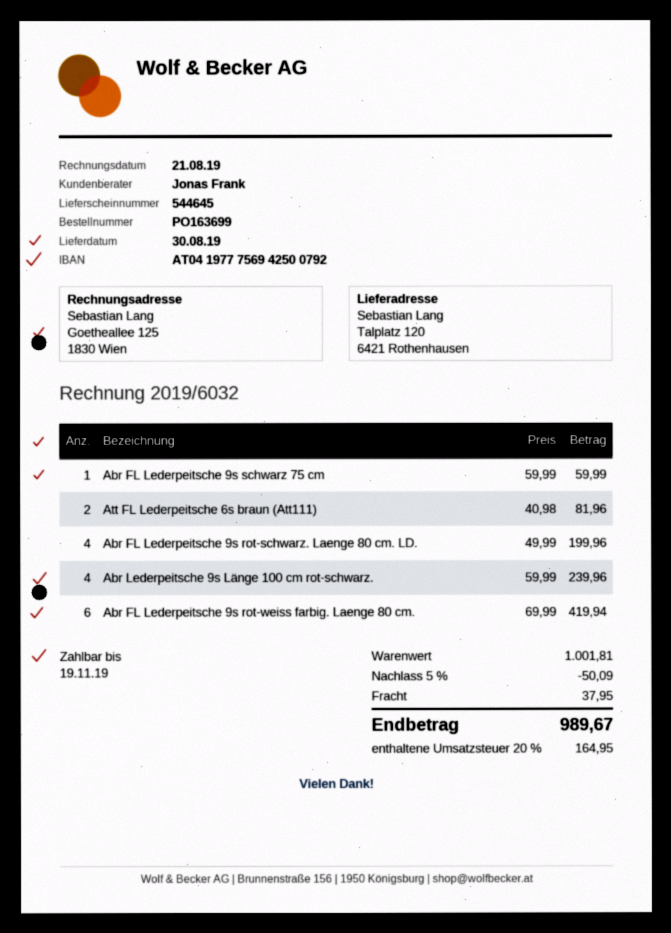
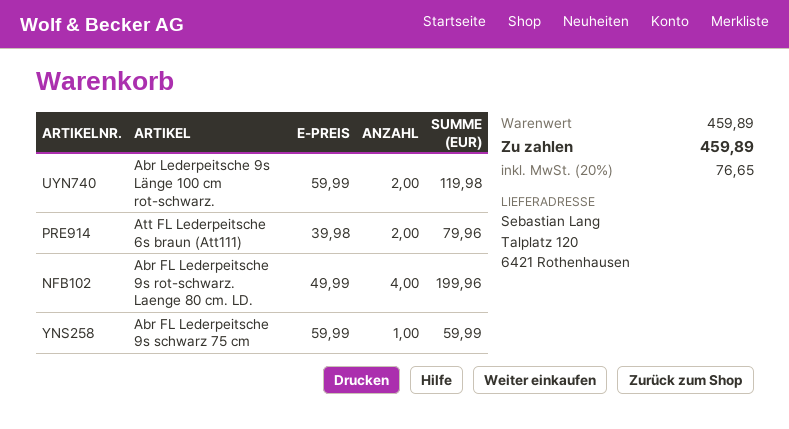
Att FL Lederpeitsche 6s braun (Att111): 2 x 40.98 = 81.96 -> 2 x 39.98 = 79.96
Abr Lederpeitsche 9s Länge 100 cm rot-schwarz.: 4 x 59.99 = 239.96 -> 2 x 59.99 = 119.98
Abr FL Lederpeitsche 9s rot-weiss farbig. Laenge 80 cm.: 6 x 69.99 = 419.94 -> none
subtotal: 1001.81 -> 459.89
discount: 5% = 50.09 -> none
shipping: 37.95 -> none
tax: 20% = 164.95 -> 20% = 76.65
total: 989.67 -> 459.89

